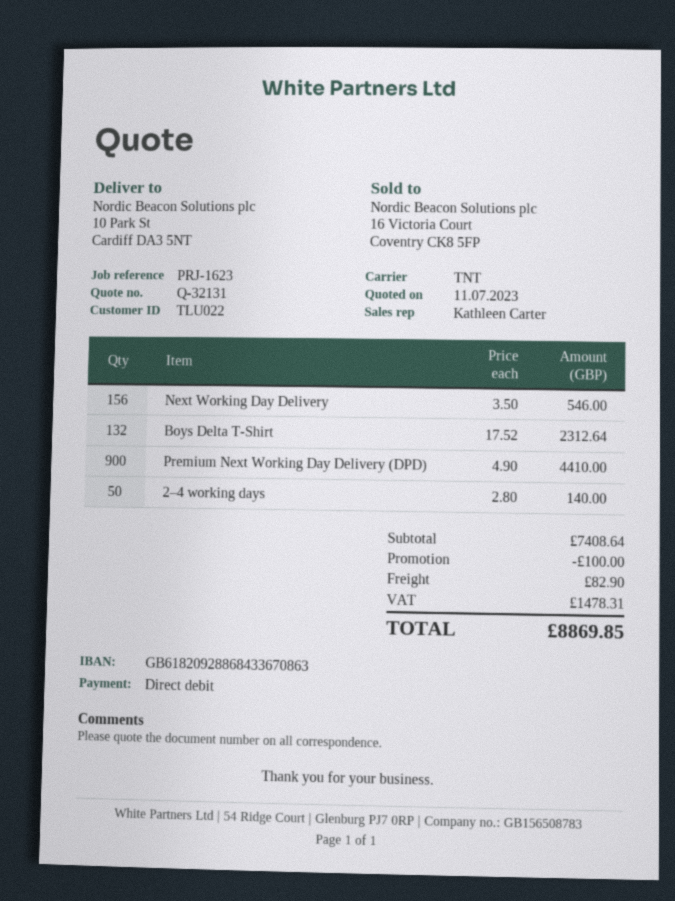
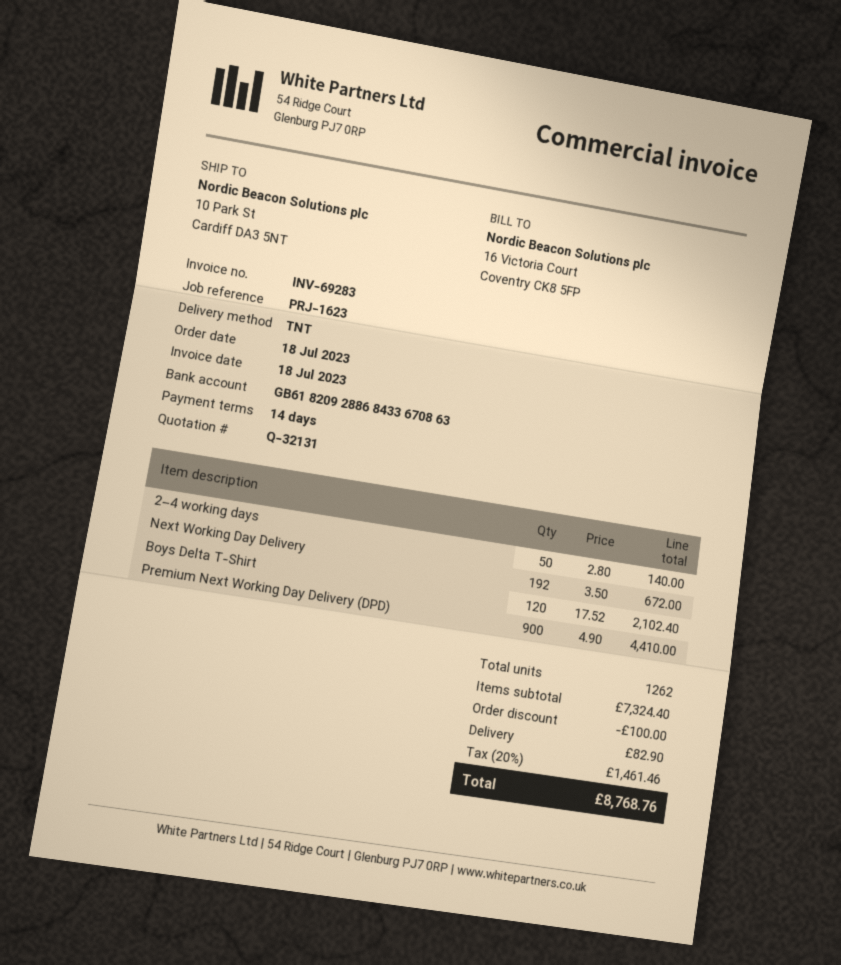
Next Working Day Delivery: 156 x 3.50 = 546.00 -> 192 x 3.50 = 672.00
Boys Delta T-Shirt: 132 x 17.52 = 2312.64 -> 120 x 17.52 = 2102.40
subtotal: 7408.64 -> 7324.40
tax: 1478.31 -> 1461.46
total: 8869.85 -> 8768.76

